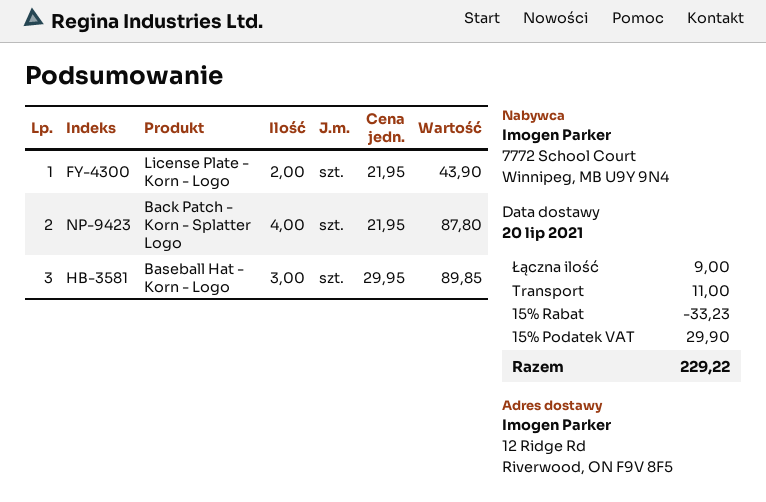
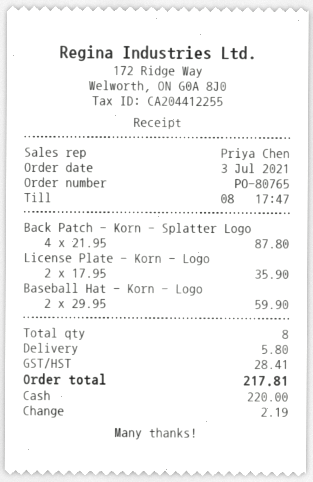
License Plate - Korn - Logo: 2 x 21.95 = 43.90 -> 2 x 17.95 = 35.90
Baseball Hat - Korn - Logo: 3 x 29.95 = 89.85 -> 2 x 29.95 = 59.90
total quantity: 9 -> 8
discount: 15% = 33.23 -> none
shipping: 11.00 -> 5.80
tax: 29.90 -> 28.41
total: 229.22 -> 217.81

